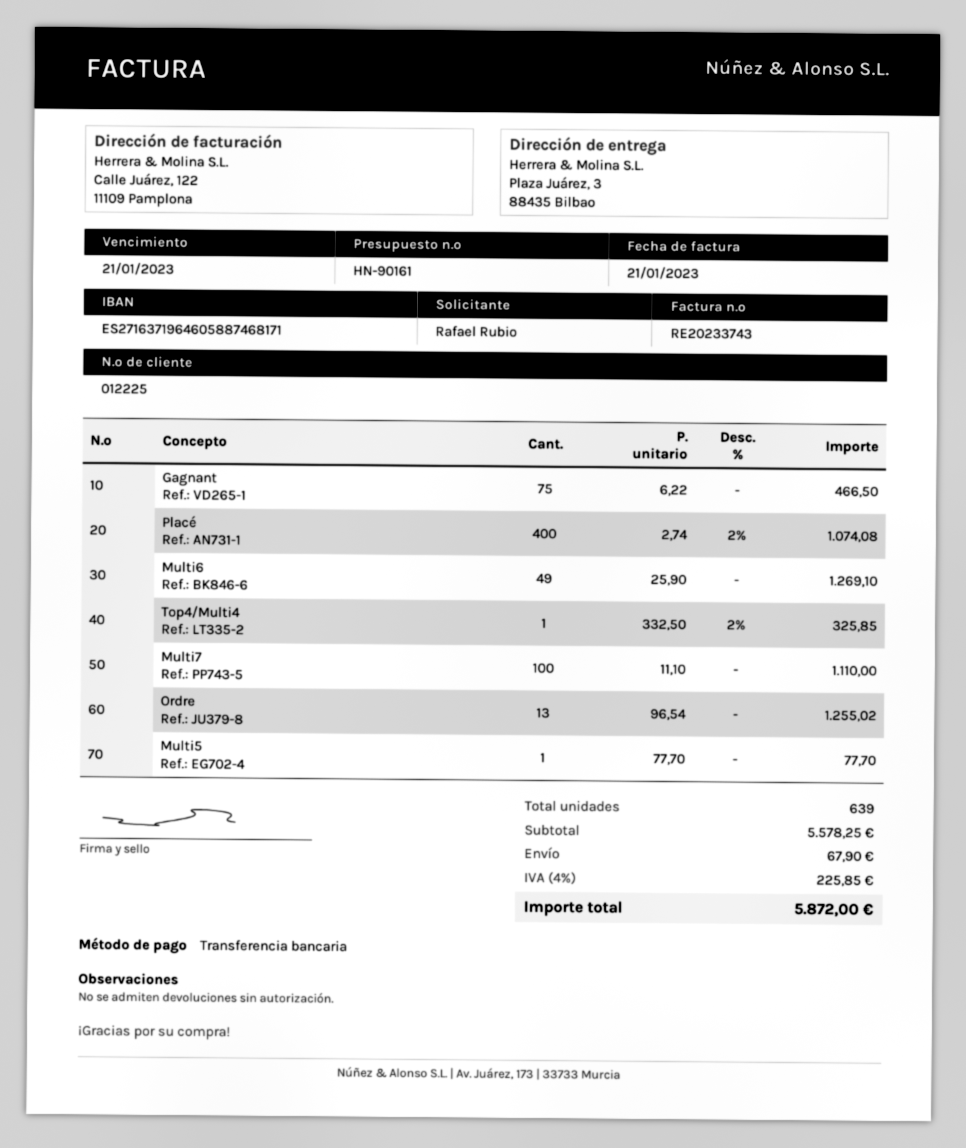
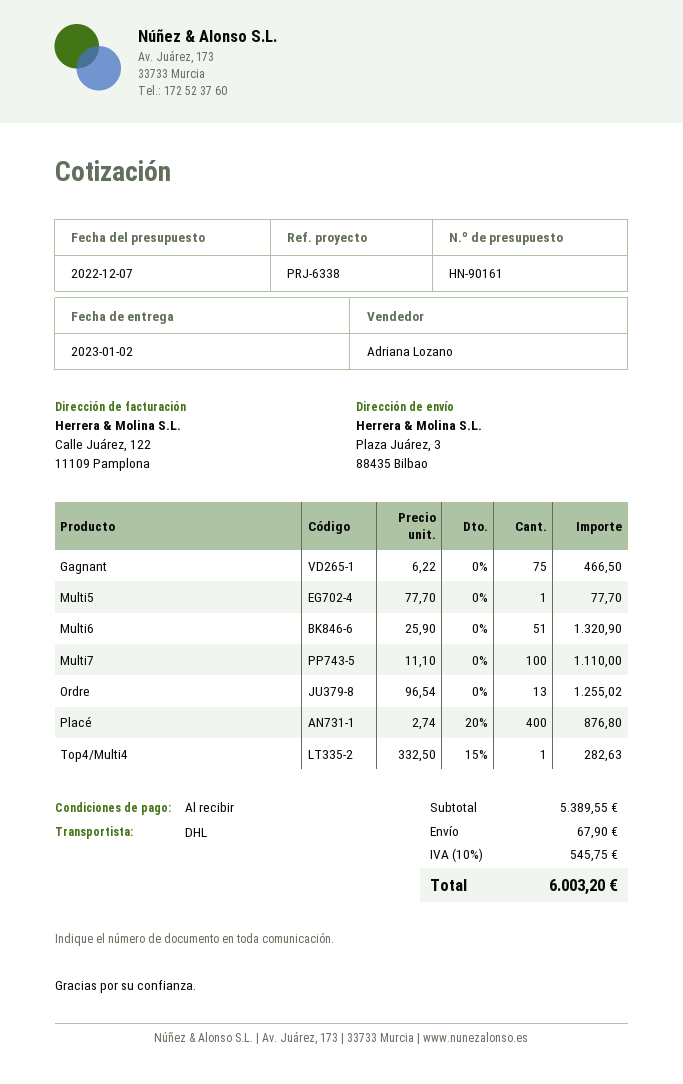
Placé: 400 x 2.74 - 2% = 1074.08 -> 400 x 2.74 - 20% = 876.80
Multi6: 49 x 25.90 = 1269.10 -> 51 x 25.90 = 1320.90
Top4/Multi4: 1 x 332.50 - 2% = 325.85 -> 1 x 332.50 - 15% = 282.63
subtotal: 5578.25 -> 5389.55
tax: 4% = 225.85 -> 10% = 545.75
total: 5872.00 -> 6003.20

